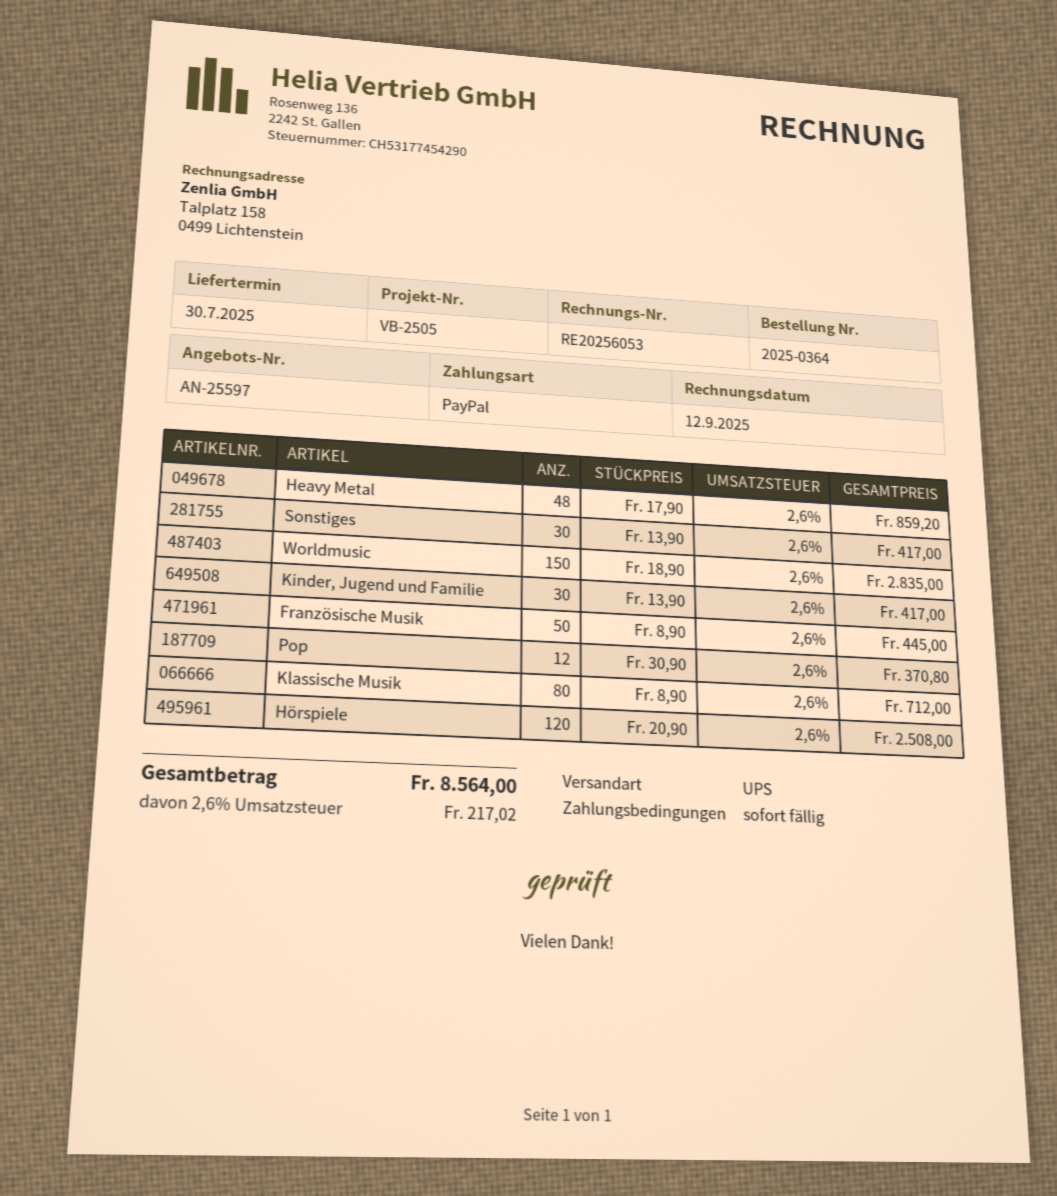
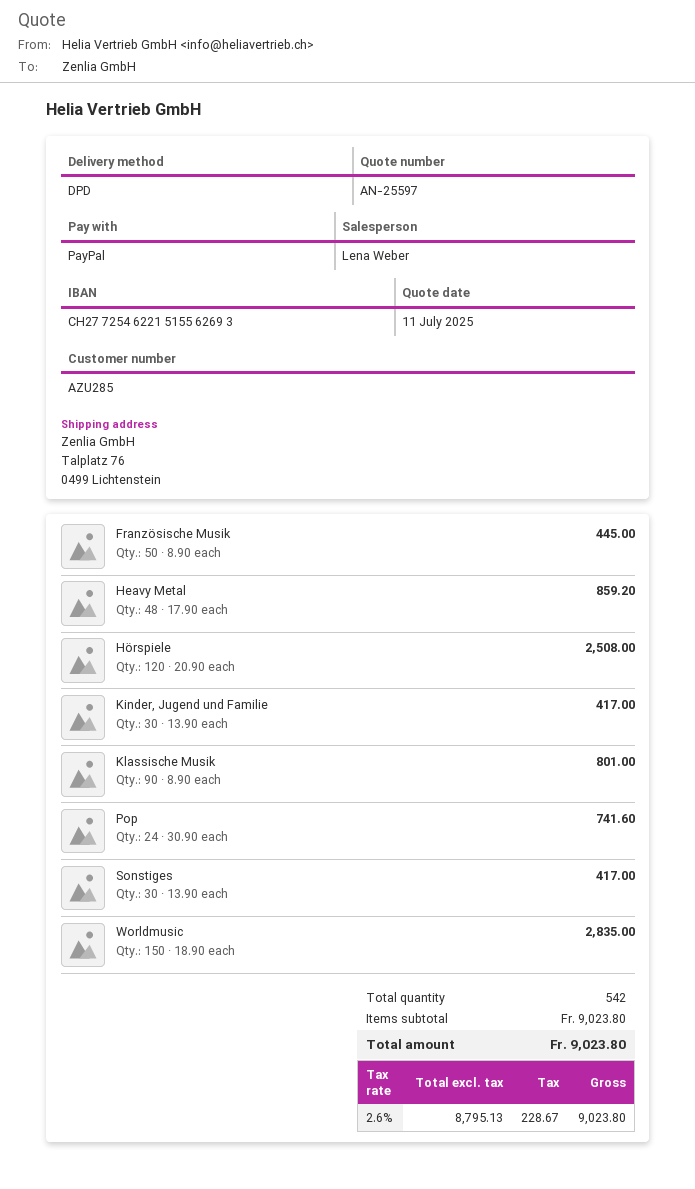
shipping method: UPS -> DPD
Pop: 12 x 30.90 = 370.80 -> 24 x 30.90 = 741.60
Klassische Musik: 80 x 8.90 = 712.00 -> 90 x 8.90 = 801.00
tax: 2.6% = 217.02 -> 2.6% = 228.67
total: 8564.00 -> 9023.80

